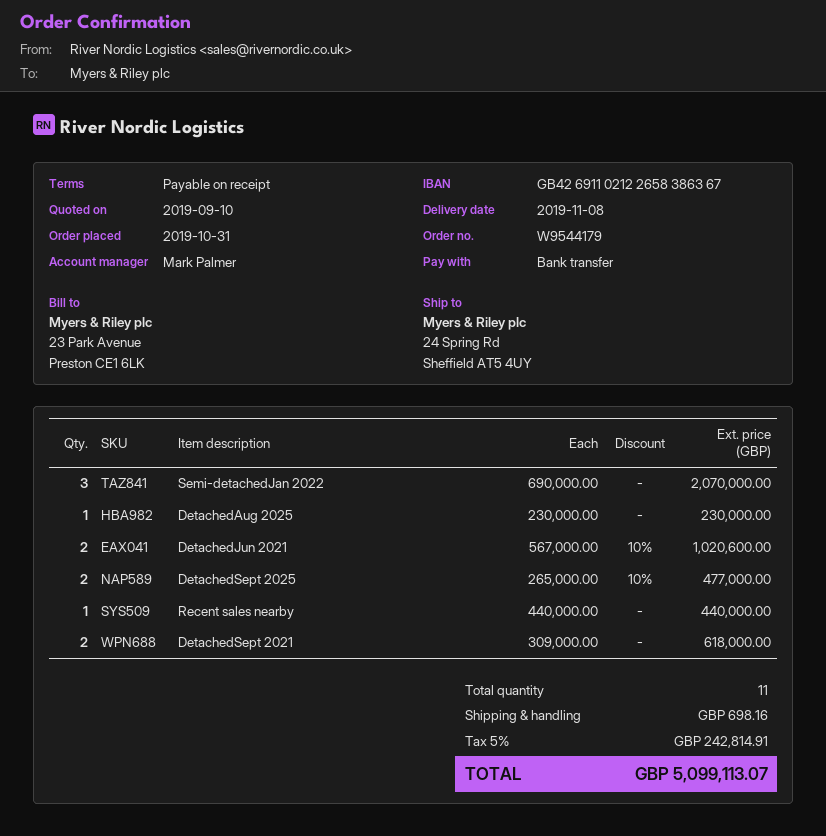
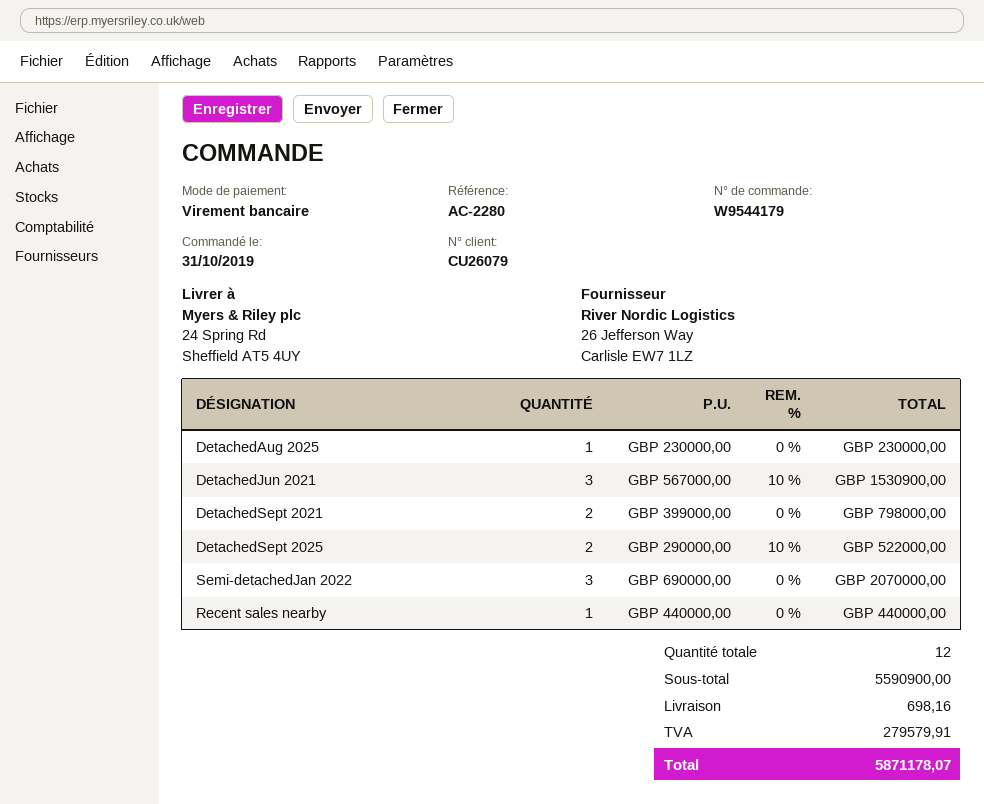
DetachedJun 2021: 2 x 567000.00 - 10% = 1020600.00 -> 3 x 567000.00 - 10% = 1530900.00
DetachedSept 2025: 2 x 265000.00 - 10% = 477000.00 -> 2 x 290000.00 - 10% = 522000.00
DetachedSept 2021: 2 x 309000.00 = 618000.00 -> 2 x 399000.00 = 798000.00
total quantity: 11 -> 12
tax: 242814.91 -> 279579.91
total: 5099113.07 -> 5871178.07

